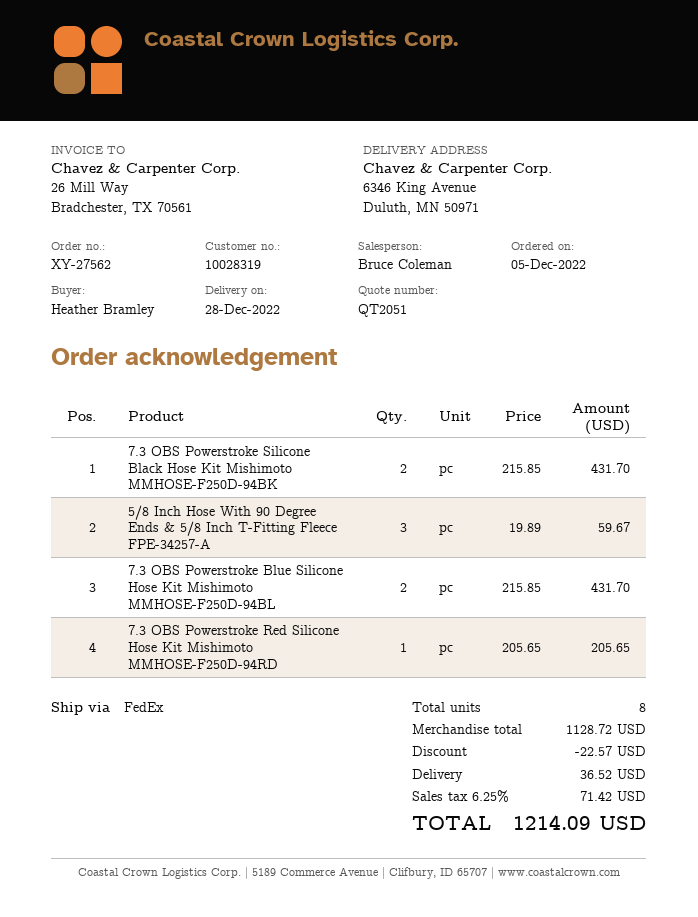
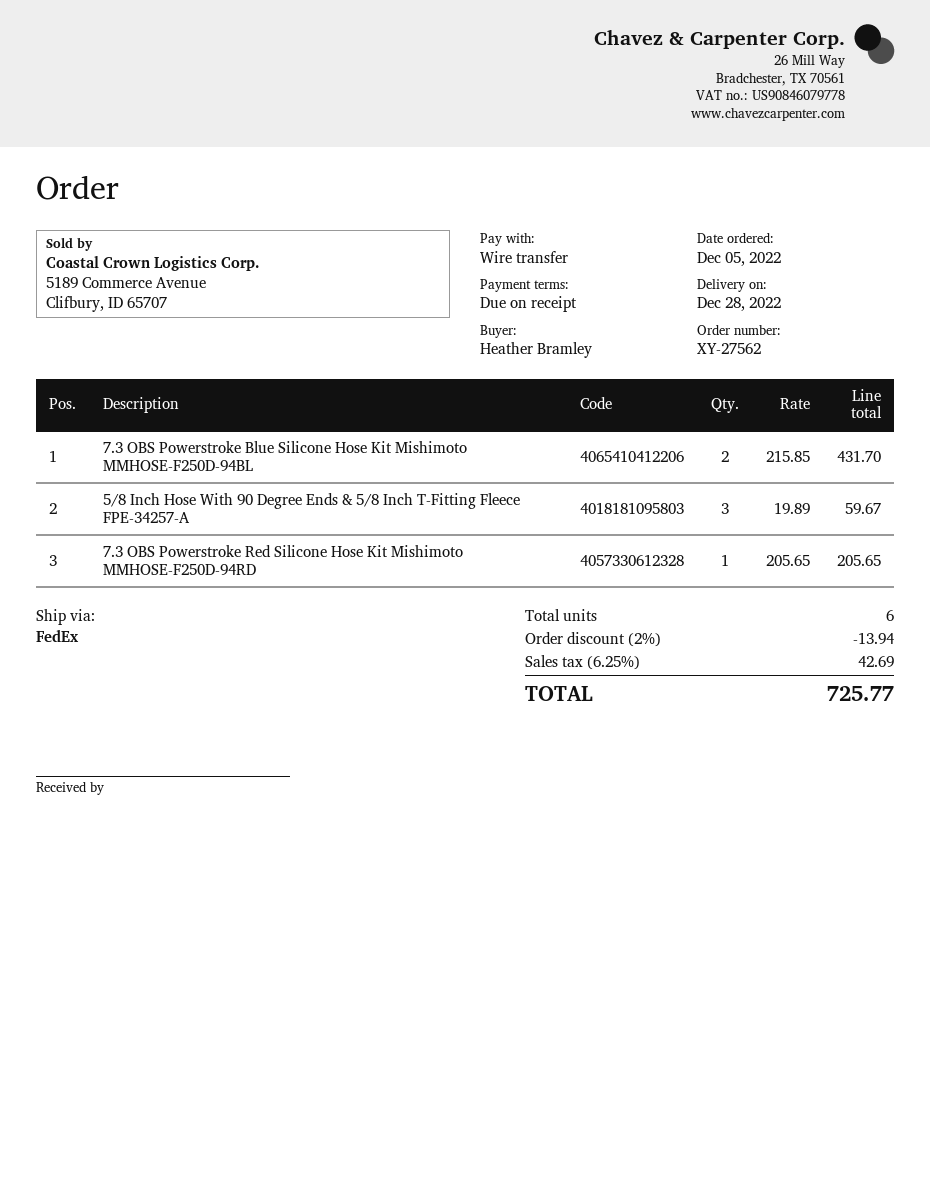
7.3 OBS Powerstroke Silicone Black Hose Kit Mishimoto MMHOSE-F250D-94BK: 2 x 215.85 = 431.70 -> none
total quantity: 8 -> 6
discount: 22.57 -> 13.94
shipping: 36.52 -> none
tax: 6.25% = 71.42 -> 6.25% = 42.69
total: 1214.09 -> 725.77

